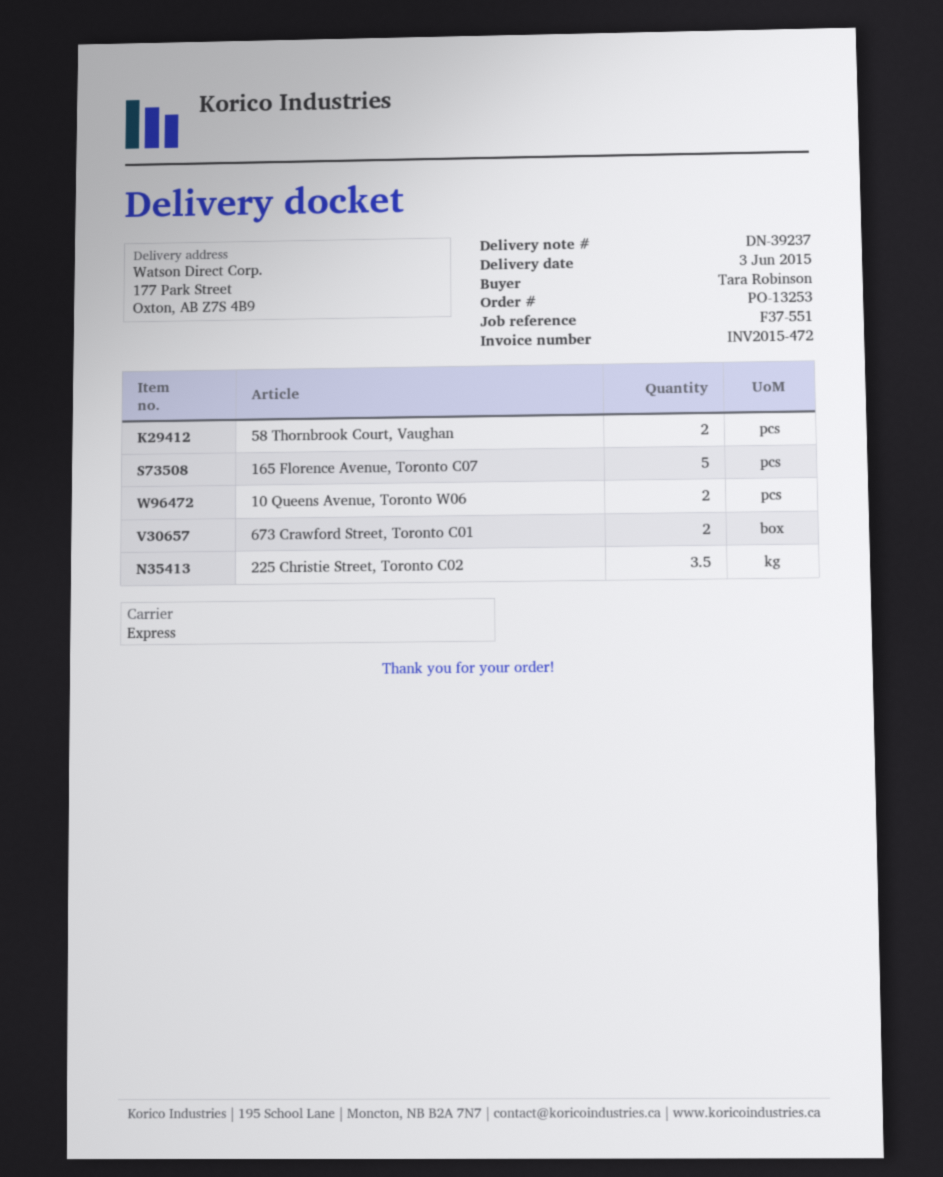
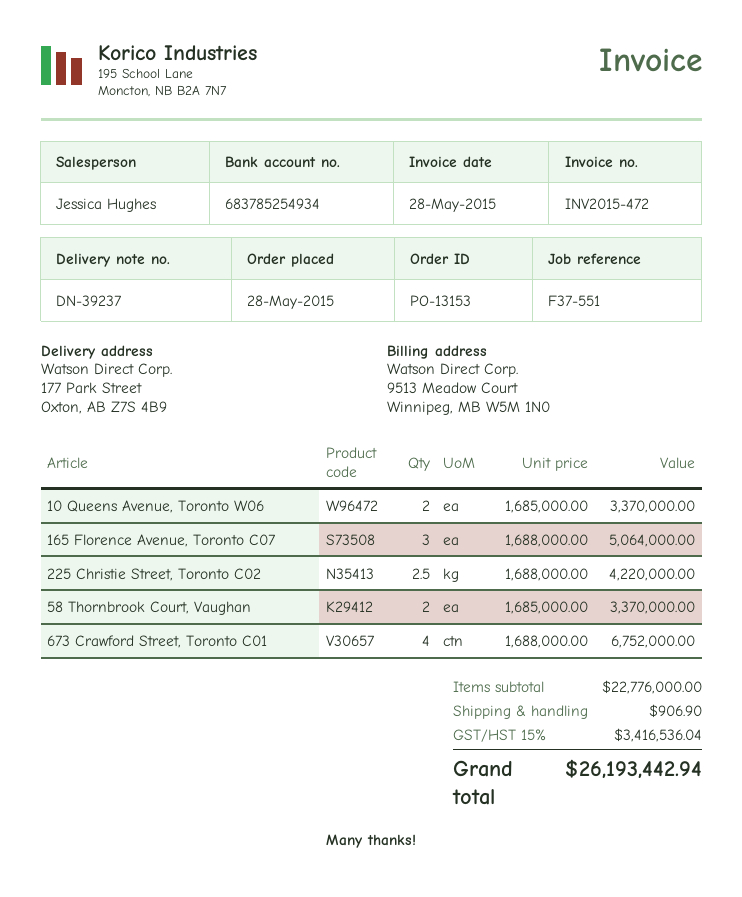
order number: PO-13253 -> PO-13153
165 Florence Avenue, Toronto C07: 5 -> 3
673 Crawford Street, Toronto C01: 2 -> 4
225 Christie Street, Toronto C02: 3.5 -> 2.5

